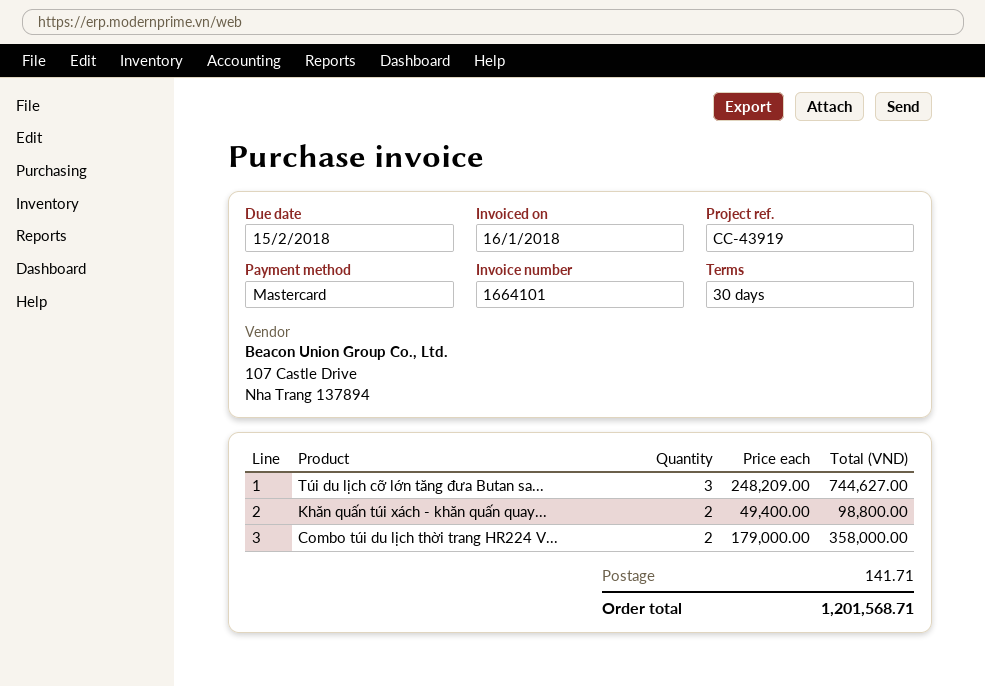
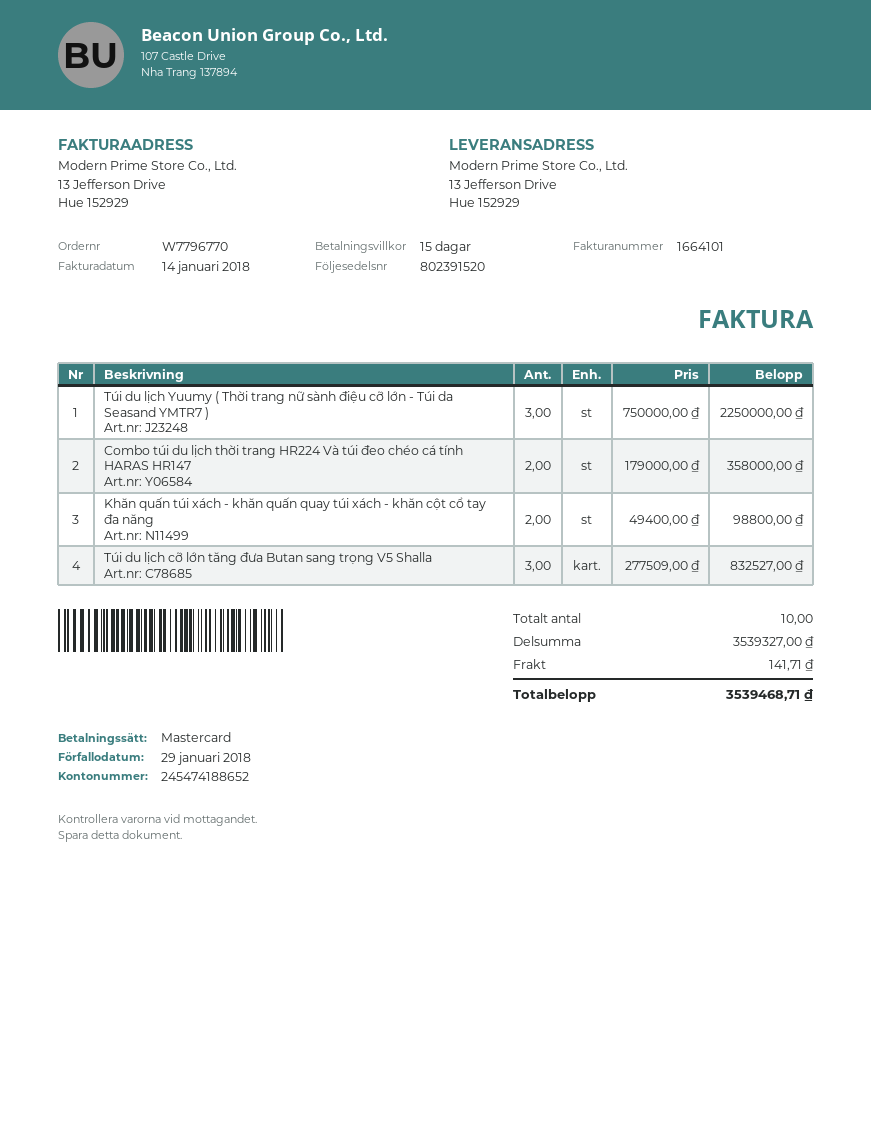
invoice date: 2018-01-16 -> 2018-01-14
payment terms: 30 days -> 15 days
due date: 2018-02-15 -> 2018-01-29
Túi du lịch cỡ lớn tăng đưa Butan sa...: 3 x 248209.00 = 744627.00 -> 3 x 277509.00 = 832527.00
Túi du lịch Yuumy ( Thời trang nữ sành điệu cỡ lớn - Túi da Seasand YMTR7 ): none -> 3 x 750000.00 = 2250000.00
total: 1201568.71 -> 3539468.71

